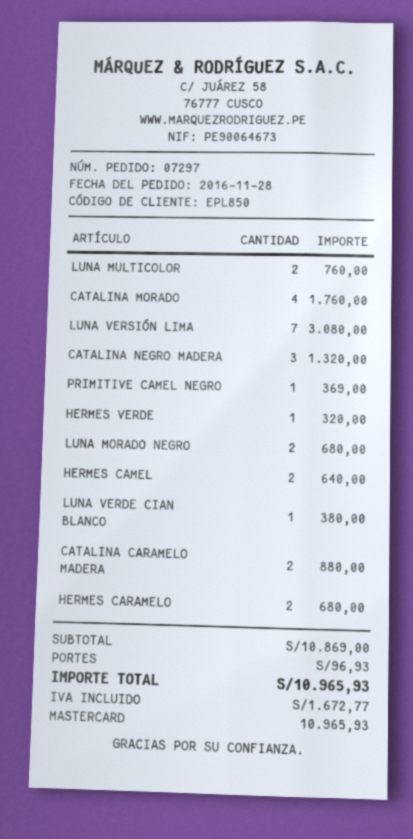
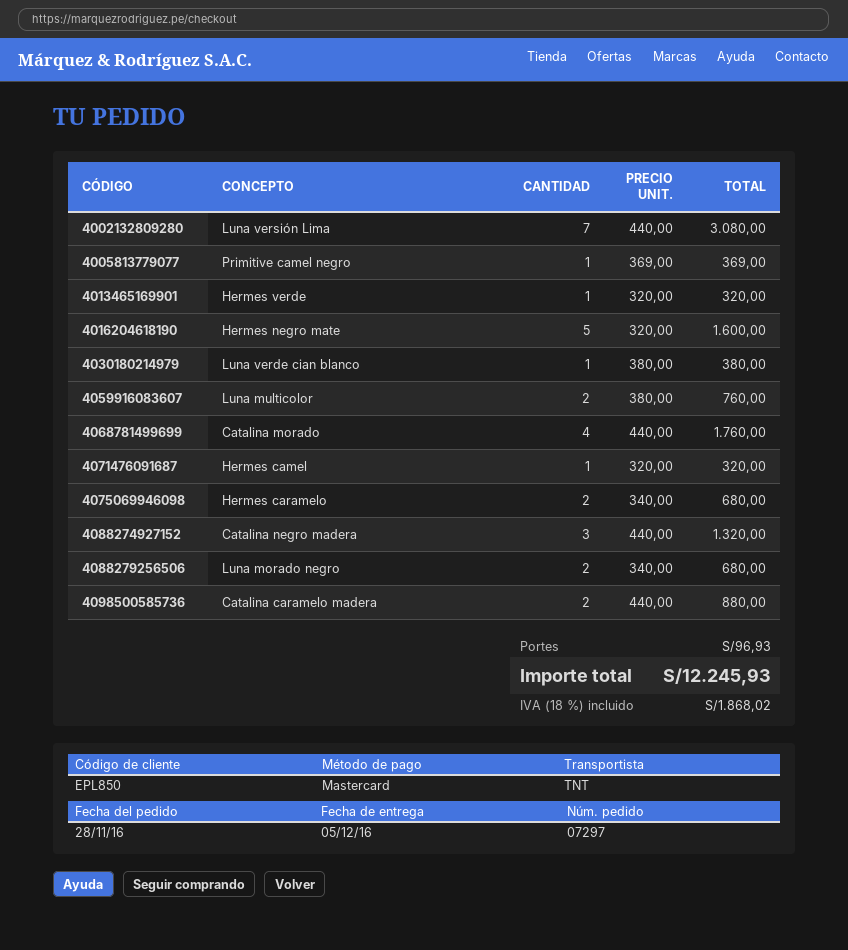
HERMES CAMEL: 2 for 640.00 -> 1 for 320.00
Hermes negro mate: none -> 5 for 1600.00
tax: 1672.77 -> 1868.02
total: 10965.93 -> 12245.93

